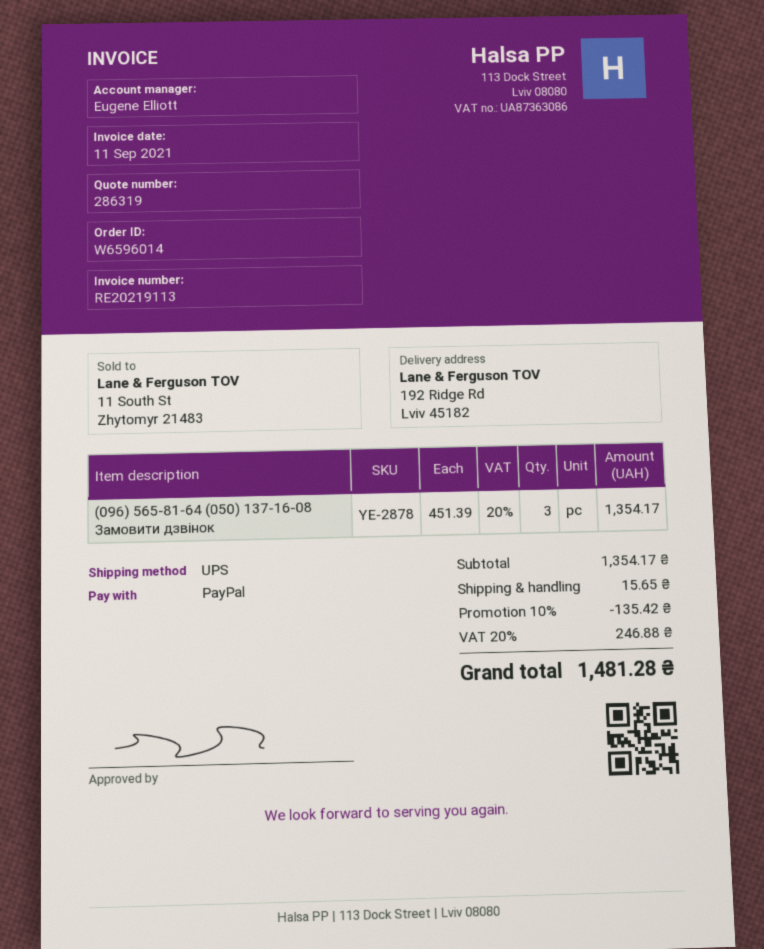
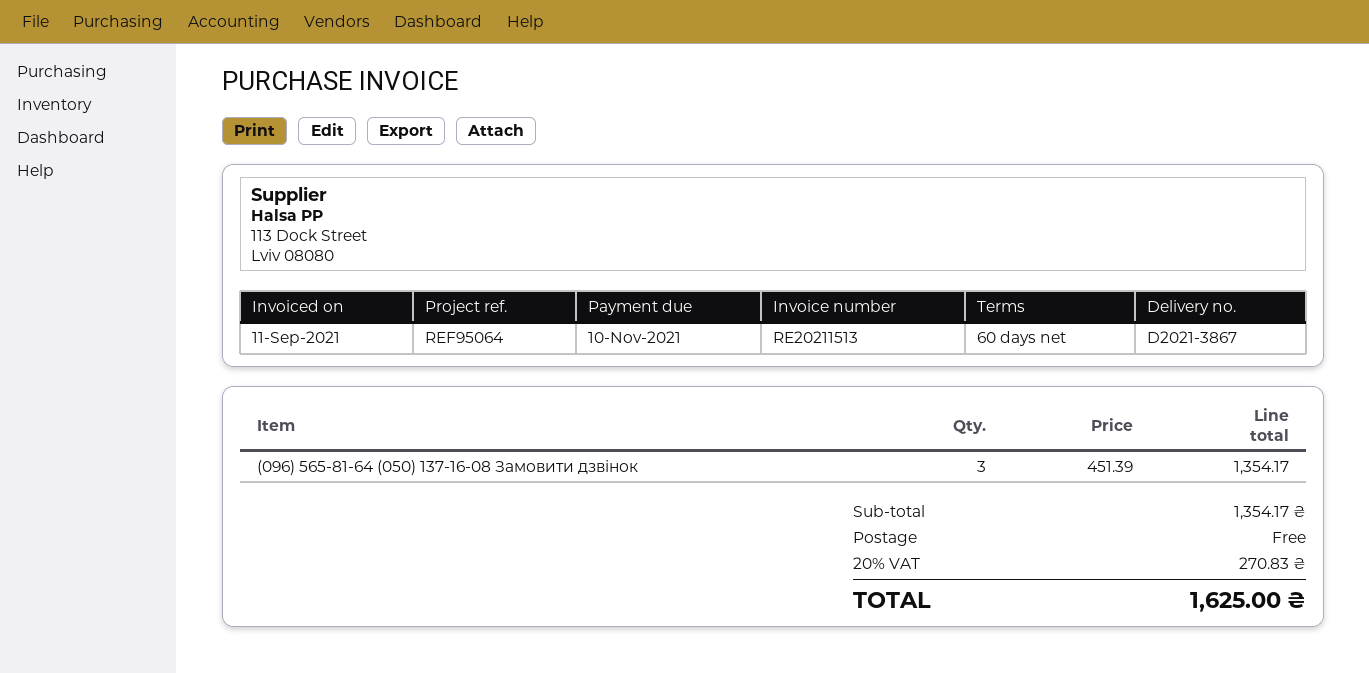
invoice number: RE20219113 -> RE20211513
discount: 10% = 135.42 -> none
shipping: 15.65 -> 0.00
tax: 20% = 246.88 -> 20% = 270.83
total: 1481.28 -> 1625.00

